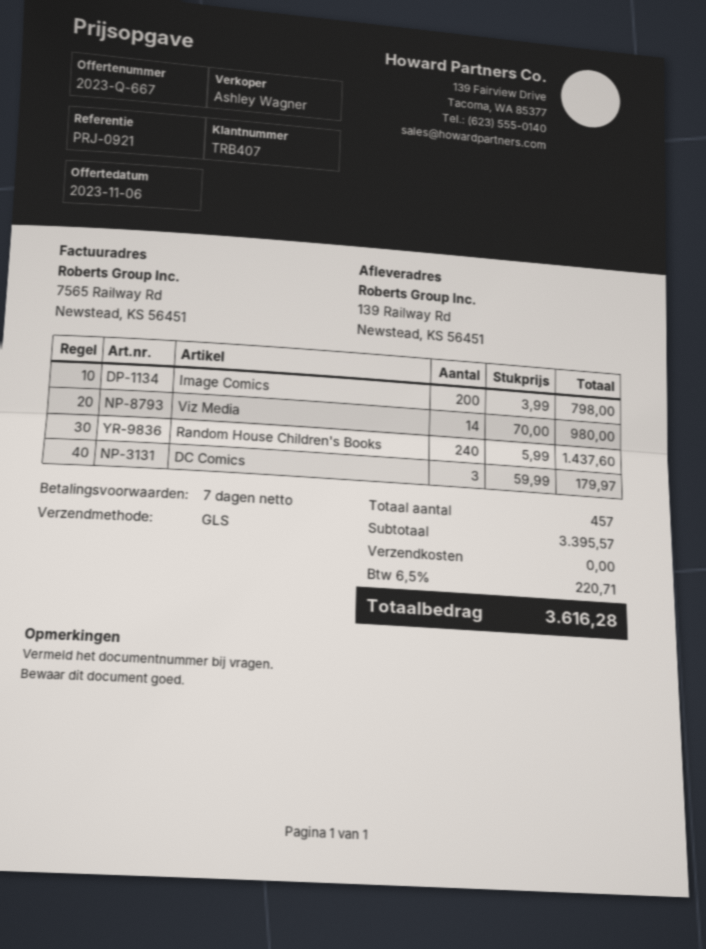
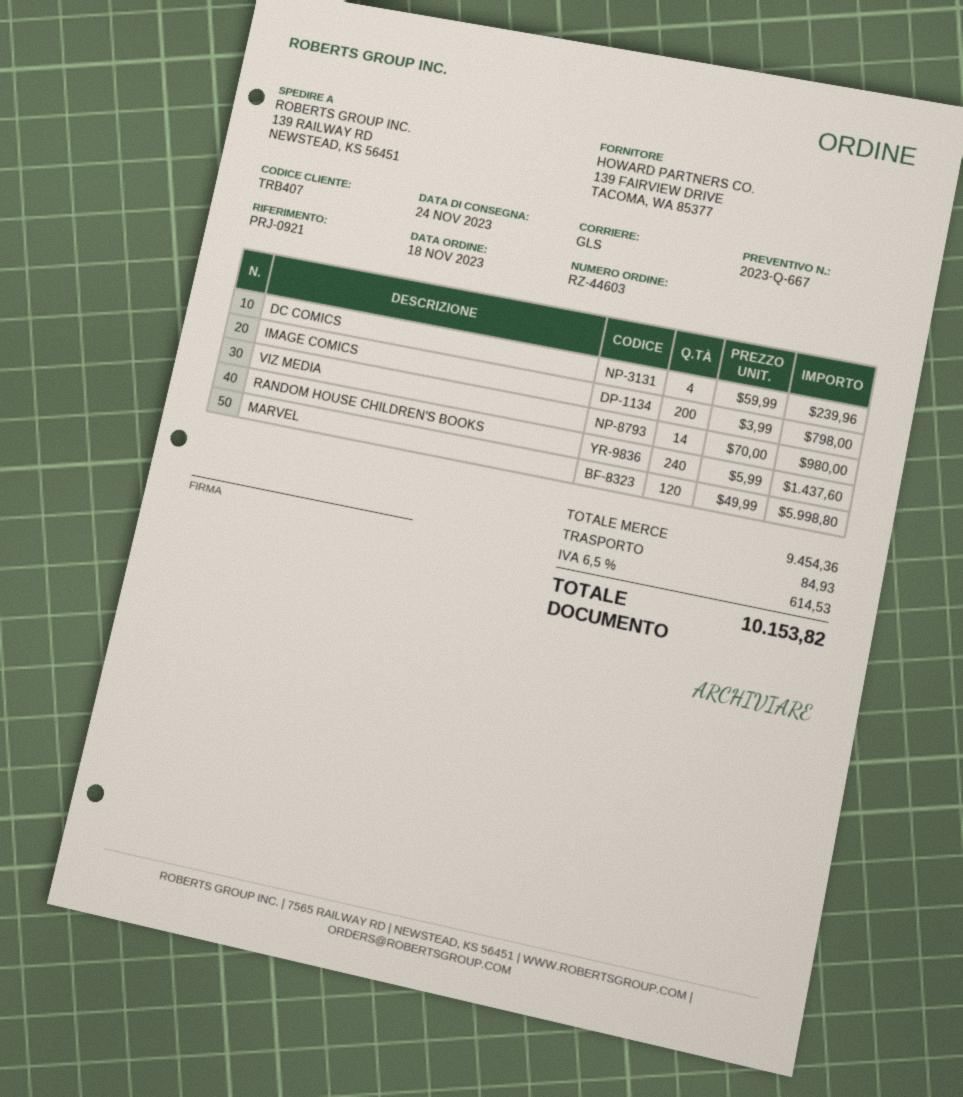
DC Comics: 3 x 59.99 = 179.97 -> 4 x 59.99 = 239.96
MARVEL: none -> 120 x 49.99 = 5998.80
subtotal: 3395.57 -> 9454.36
shipping: 0.00 -> 84.93
tax: 6.5% = 220.71 -> 6.5% = 614.53
total: 3616.28 -> 10153.82

